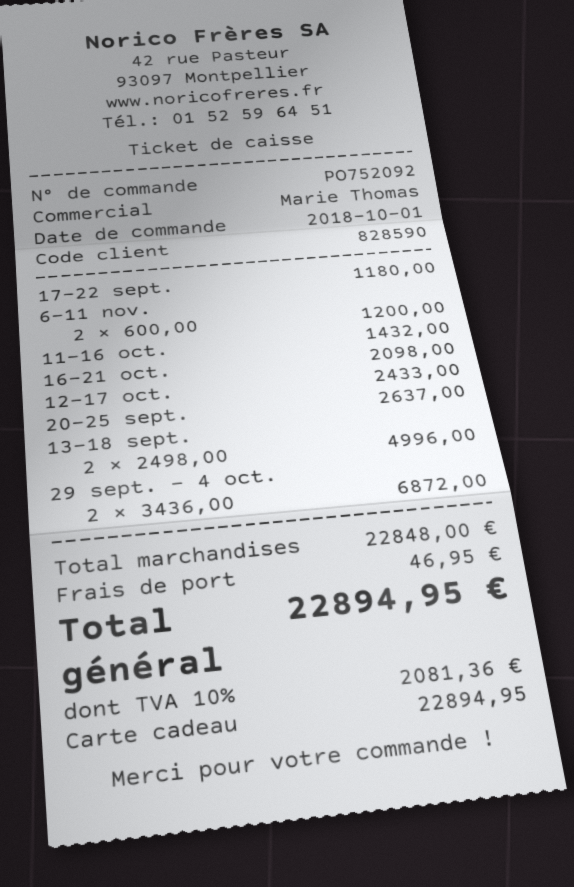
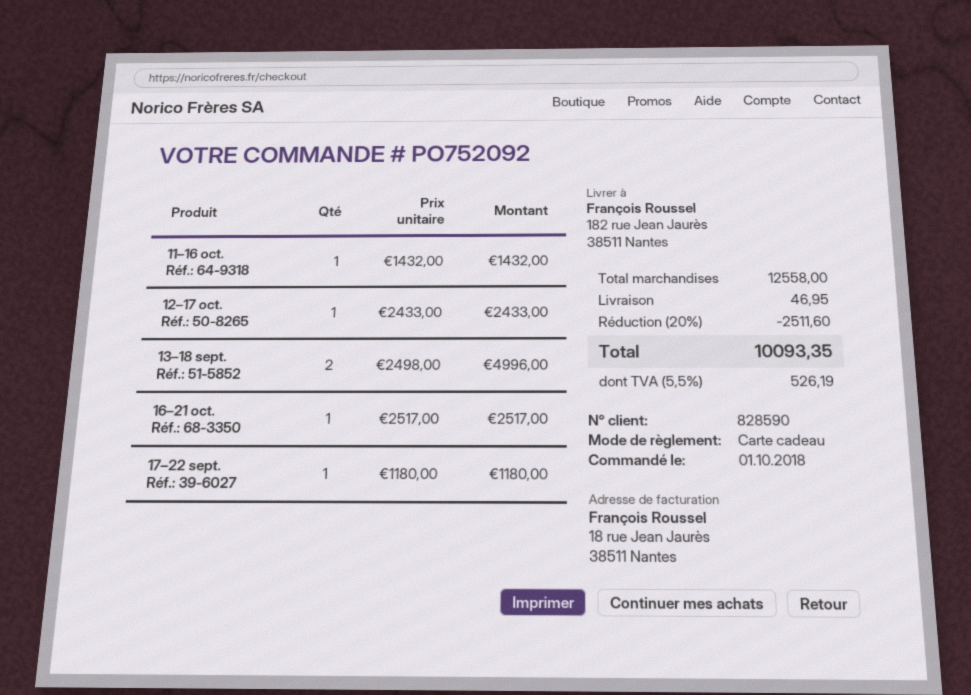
6–11 nov.: 2 x 600.00 = 1200.00 -> none
16–21 oct.: 1 x 2098.00 = 2098.00 -> 1 x 2517.00 = 2517.00
20–25 sept.: 1 x 2637.00 = 2637.00 -> none
29 sept. – 4 oct.: 2 x 3436.00 = 6872.00 -> none
subtotal: 22848.00 -> 12558.00
discount: none -> 20% = 2511.60
tax: 10% = 2081.36 -> 5.5% = 526.19
total: 22894.95 -> 10093.35

